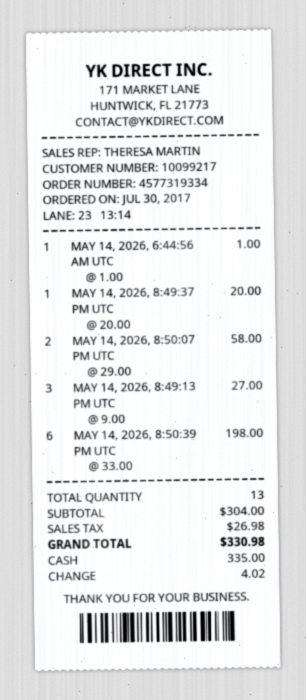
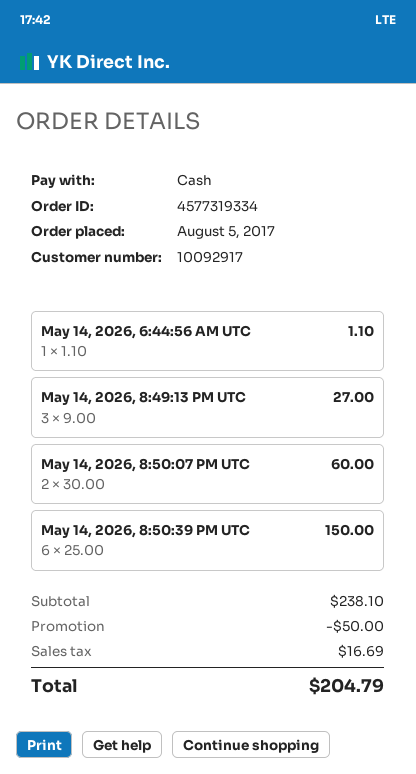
order date: 2017-07-30 -> 2017-08-05
customer number: 10099217 -> 10092917
MAY 14, 2026, 6:44:56 AM UTC: 1 x 1.00 = 1.00 -> 1 x 1.10 = 1.10
MAY 14, 2026, 8:49:37 PM UTC: 1 x 20.00 = 20.00 -> none
MAY 14, 2026, 8:50:07 PM UTC: 2 x 29.00 = 58.00 -> 2 x 30.00 = 60.00
MAY 14, 2026, 8:50:39 PM UTC: 6 x 33.00 = 198.00 -> 6 x 25.00 = 150.00
subtotal: 304.00 -> 238.10
discount: none -> 50.00
tax: 26.98 -> 16.69
total: 330.98 -> 204.79

